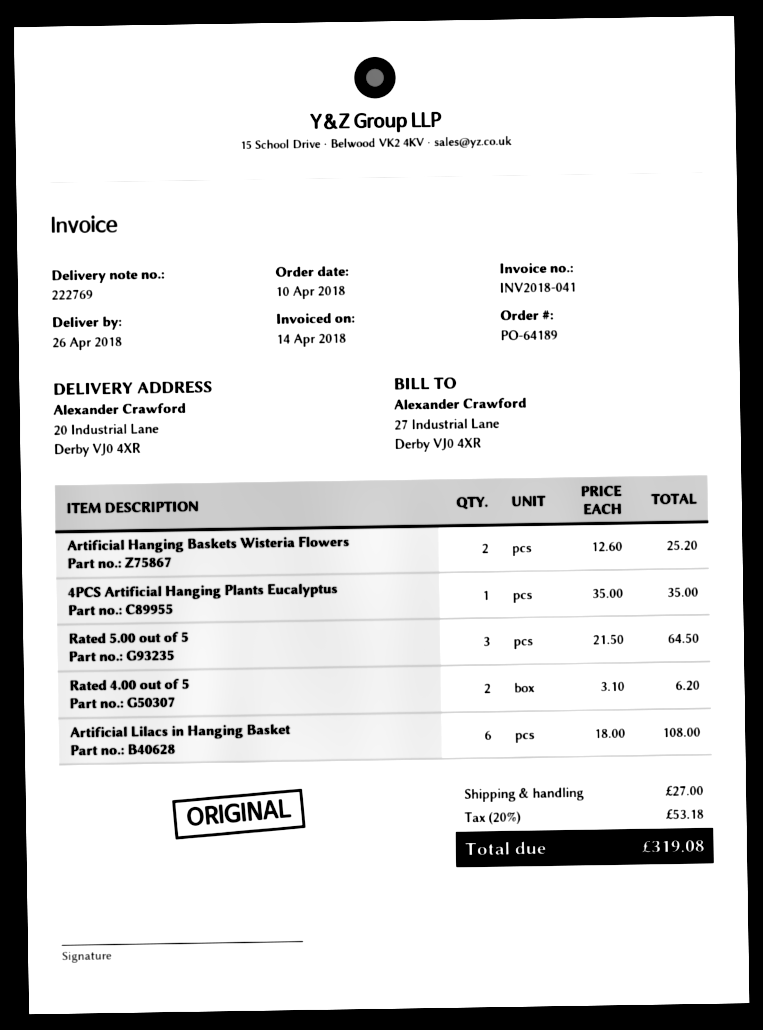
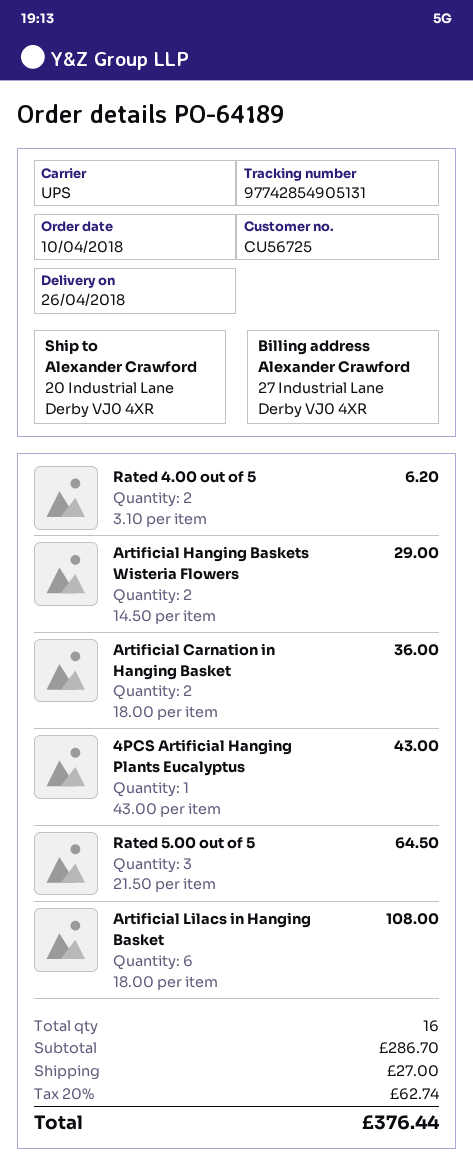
Artificial Hanging Baskets Wisteria Flowers: 2 x 12.60 = 25.20 -> 2 x 14.50 = 29.00
4PCS Artificial Hanging Plants Eucalyptus: 1 x 35.00 = 35.00 -> 1 x 43.00 = 43.00
Artificial Carnation in Hanging Basket: none -> 2 x 18.00 = 36.00
tax: 20% = 53.18 -> 20% = 62.74
total: 319.08 -> 376.44

